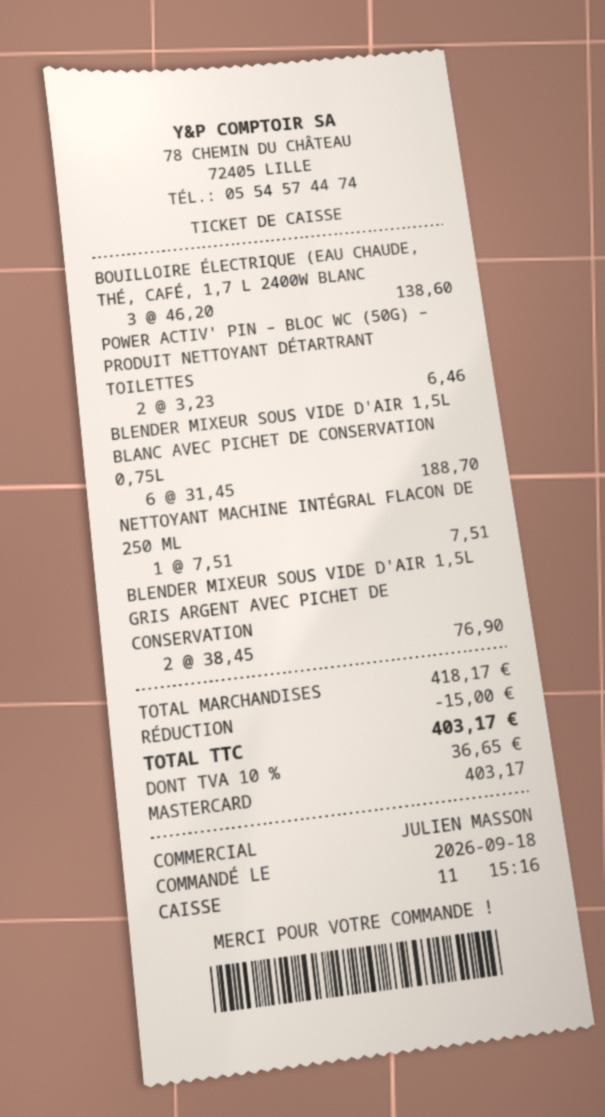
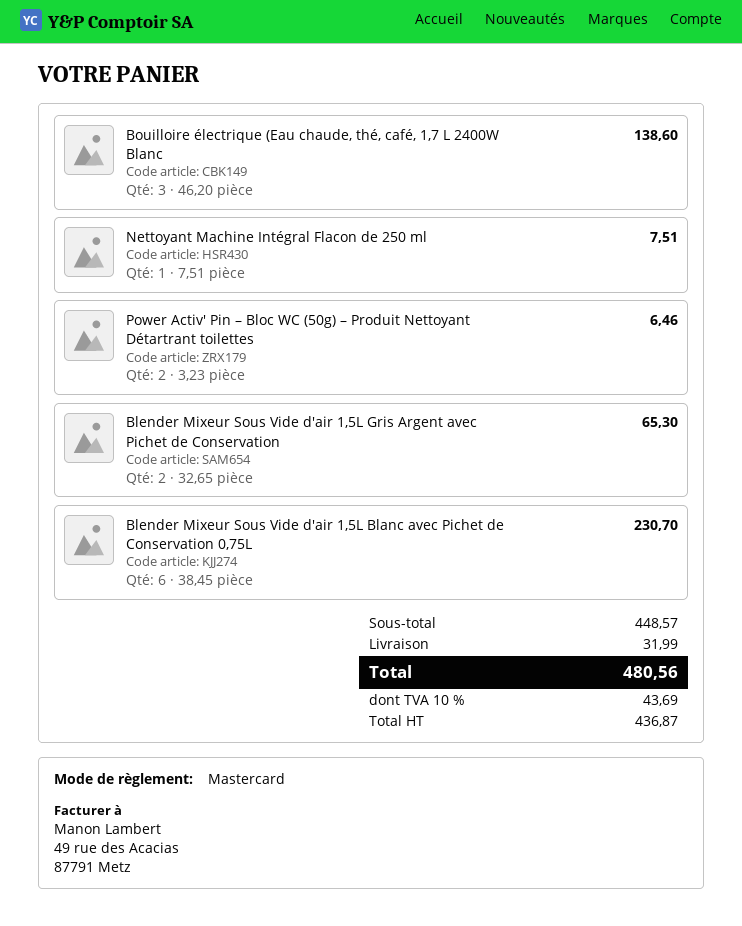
BLENDER MIXEUR SOUS VIDE D'AIR 1,5L BLANC AVEC PICHET DE CONSERVATION 0,75L: 6 x 31.45 = 188.70 -> 6 x 38.45 = 230.70
BLENDER MIXEUR SOUS VIDE D'AIR 1,5L GRIS ARGENT AVEC PICHET DE CONSERVATION: 2 x 38.45 = 76.90 -> 2 x 32.65 = 65.30
subtotal: 418.17 -> 448.57
discount: 15.00 -> none
shipping: none -> 31.99
tax: 10% = 36.65 -> 10% = 43.69
total: 403.17 -> 480.56

